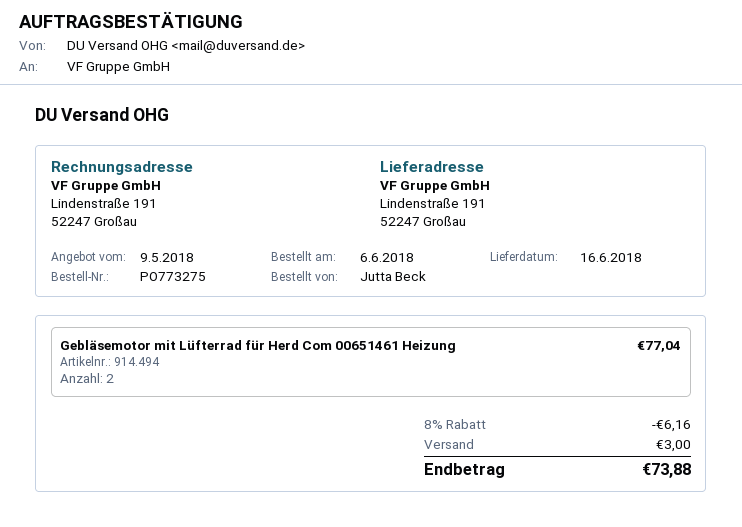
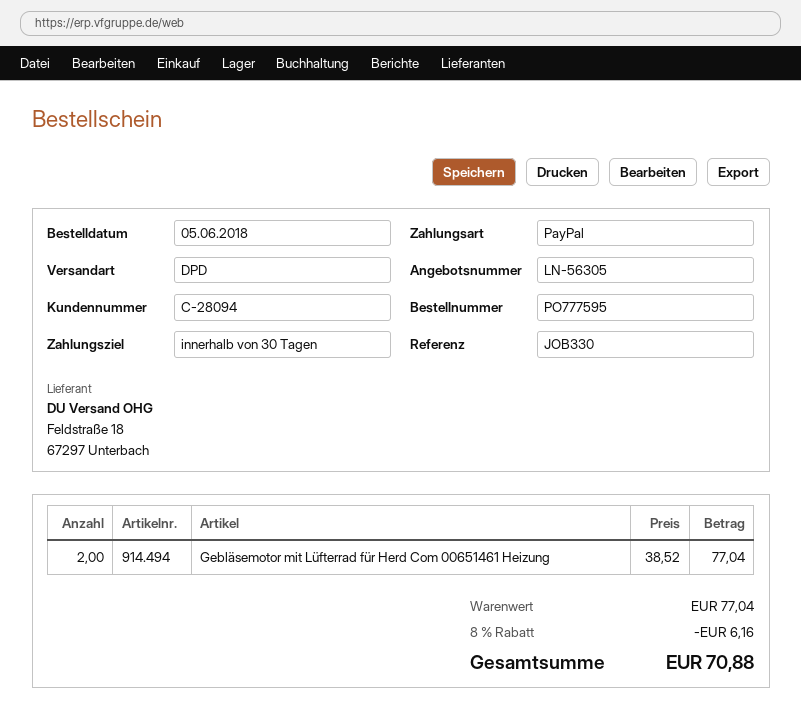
order number: PO773275 -> PO777595
order date: 2018-06-06 -> 2018-06-05
shipping: 3.00 -> none
total: 73.88 -> 70.88

